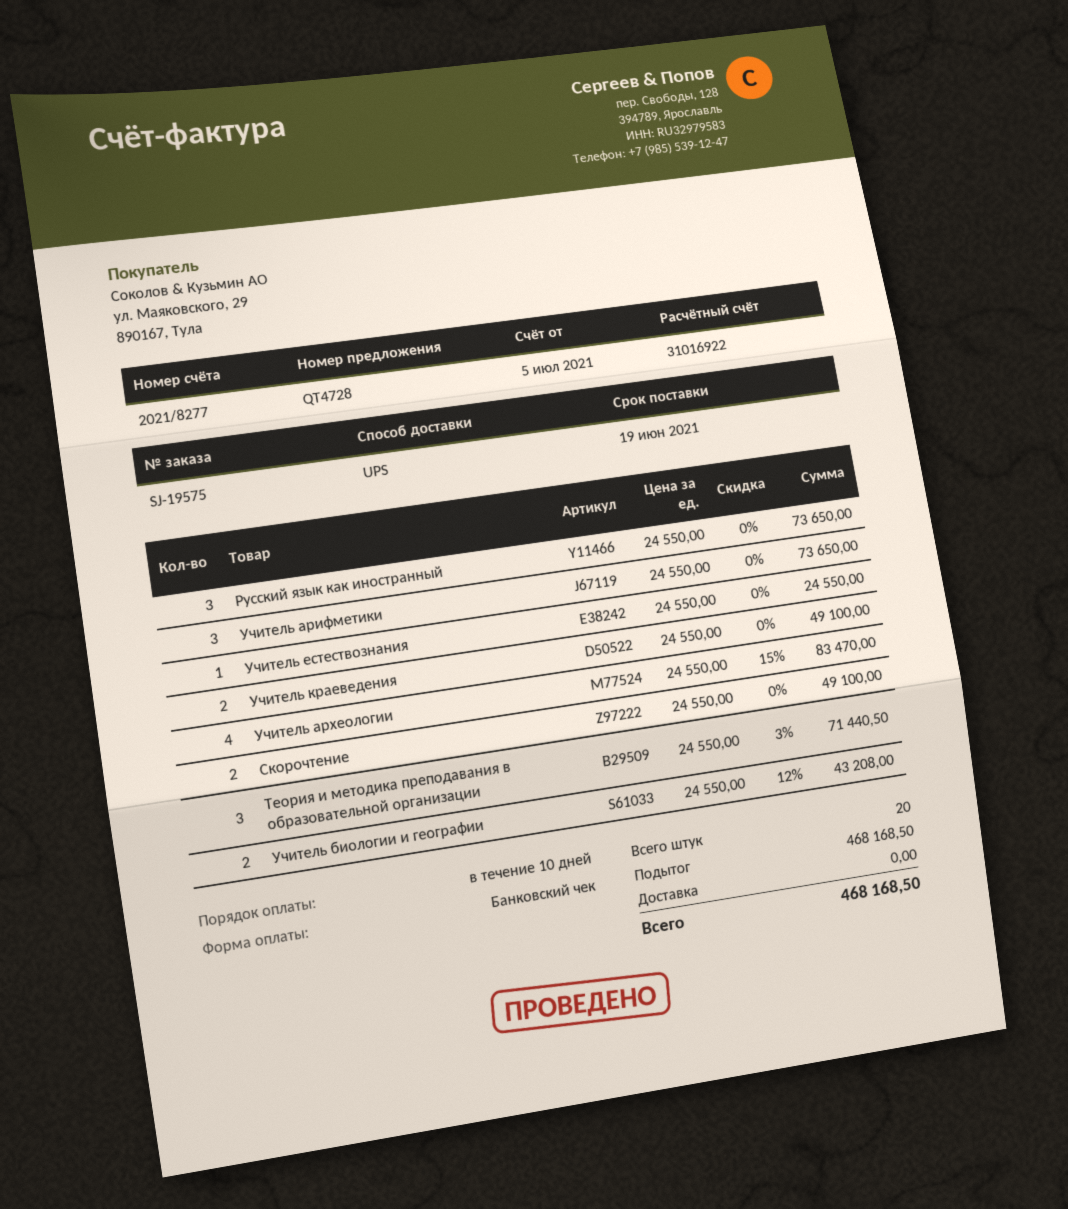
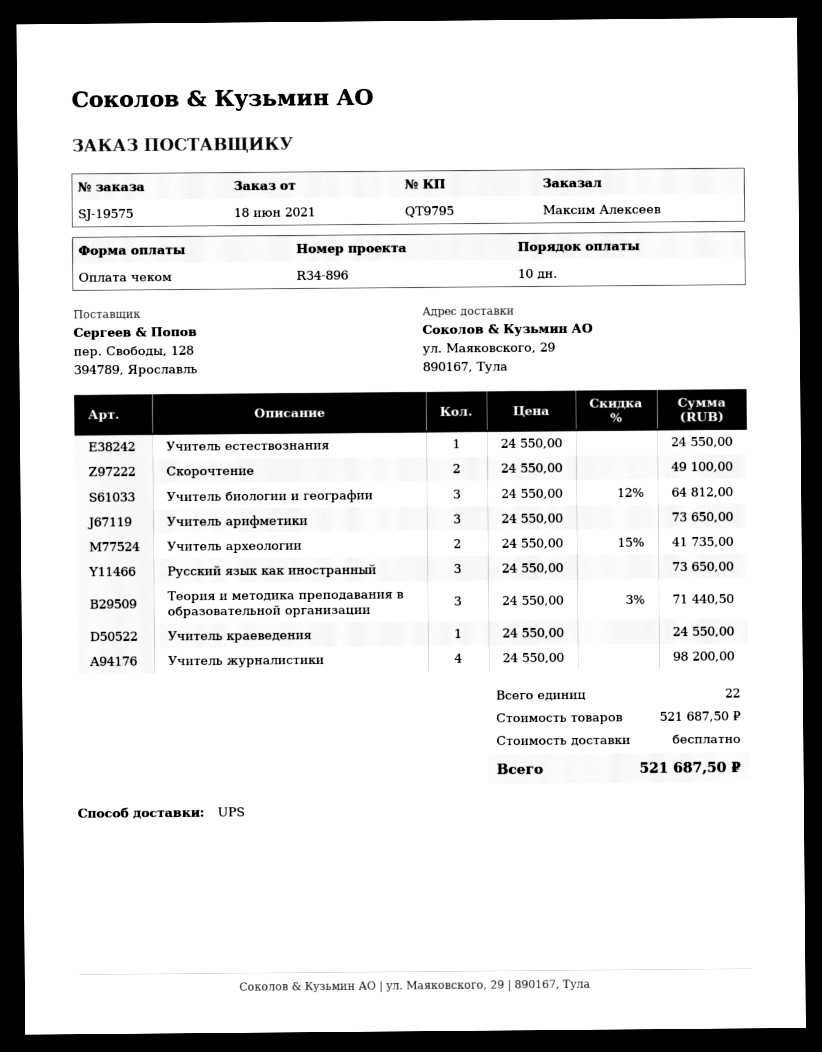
quote number: QT4728 -> QT9795
Учитель краеведения: 2 x 24550.00 = 49100.00 -> 1 x 24550.00 = 24550.00
Учитель археологии: 4 x 24550.00 - 15% = 83470.00 -> 2 x 24550.00 - 15% = 41735.00
Учитель биологии и географии: 2 x 24550.00 - 12% = 43208.00 -> 3 x 24550.00 - 12% = 64812.00
Учитель журналистики: none -> 4 x 24550.00 = 98200.00
total quantity: 20 -> 22
subtotal: 468168.50 -> 521687.50
total: 468168.50 -> 521687.50

